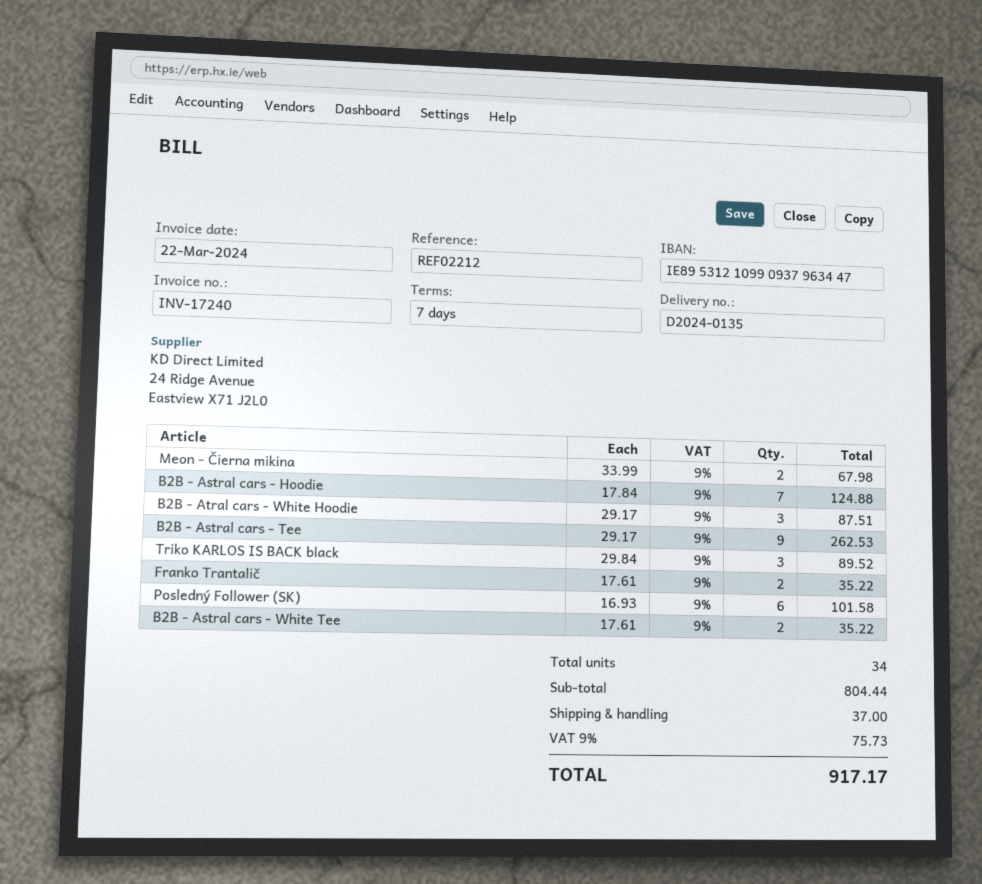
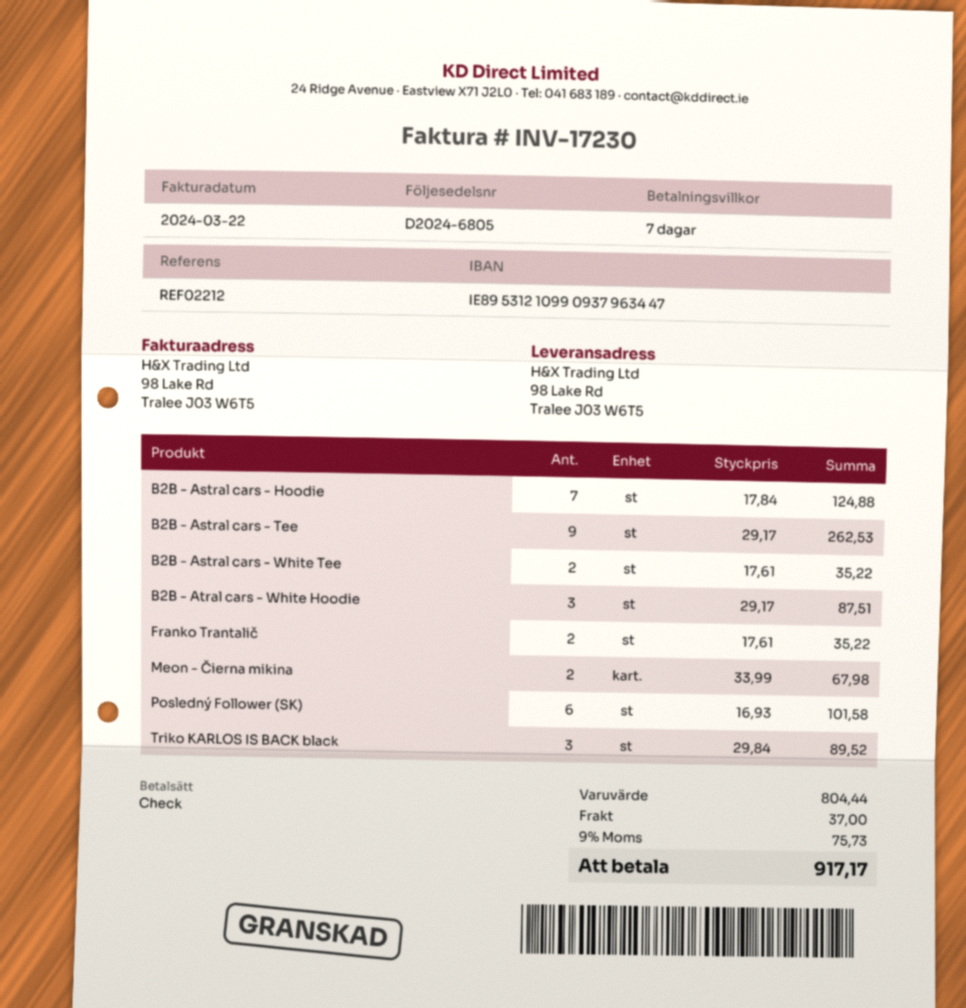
delivery note number: D2024-0135 -> D2024-6805
invoice number: INV-17240 -> INV-17230

